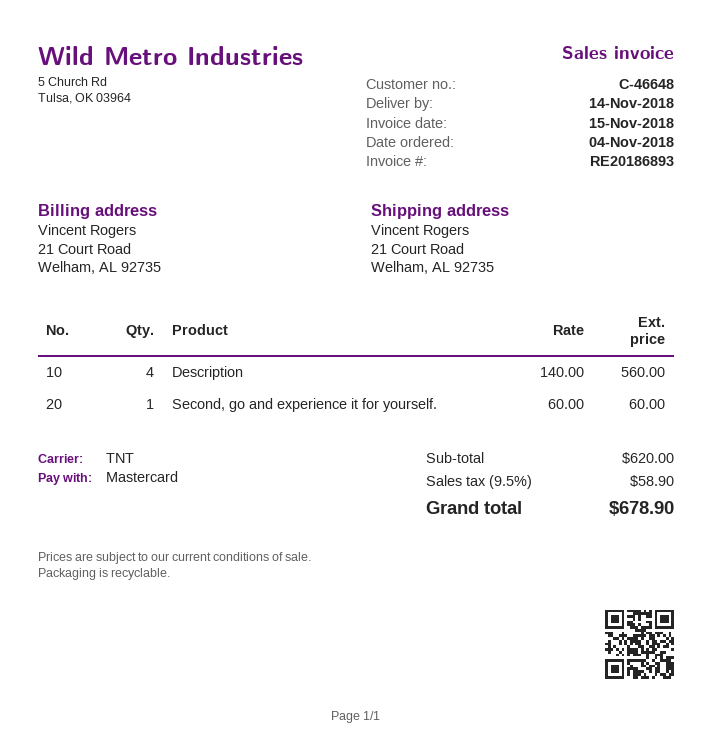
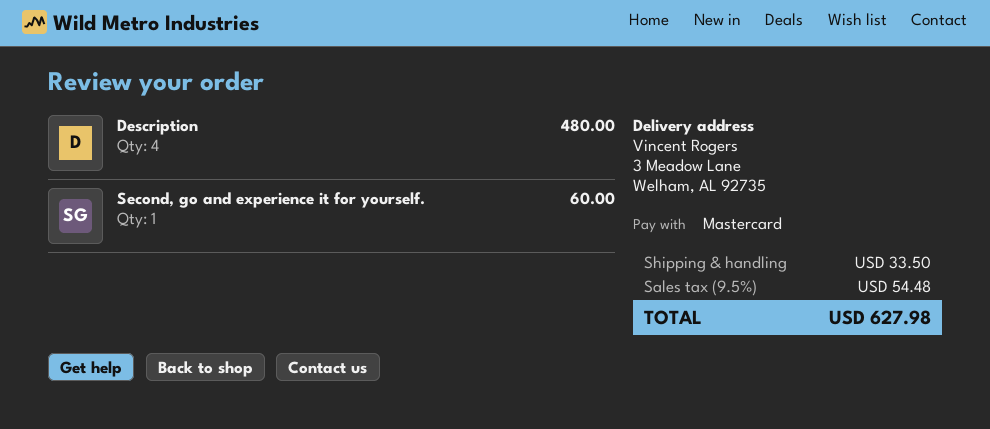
ship to: 21 Court Road, Welham, AL 92735 -> 3 Meadow Lane, Welham, AL 92735
Description: 4 for 560.00 -> 4 for 480.00
shipping: none -> 33.50
tax: 9.5% = 58.90 -> 9.5% = 54.48
total: 678.90 -> 627.98

